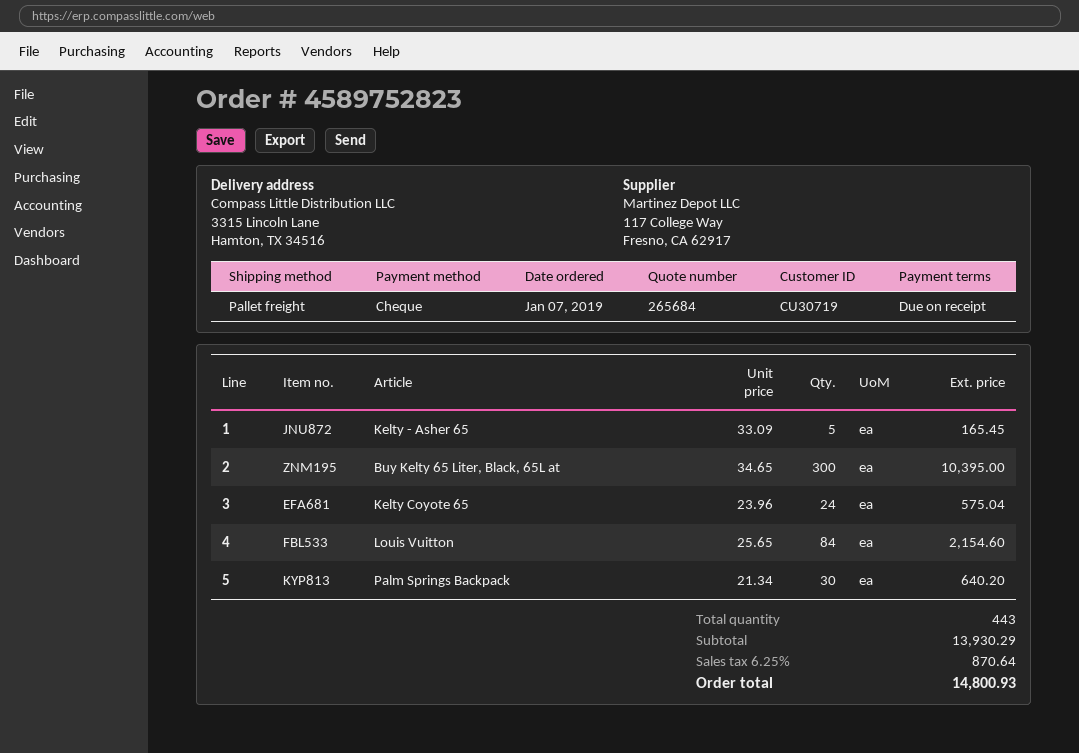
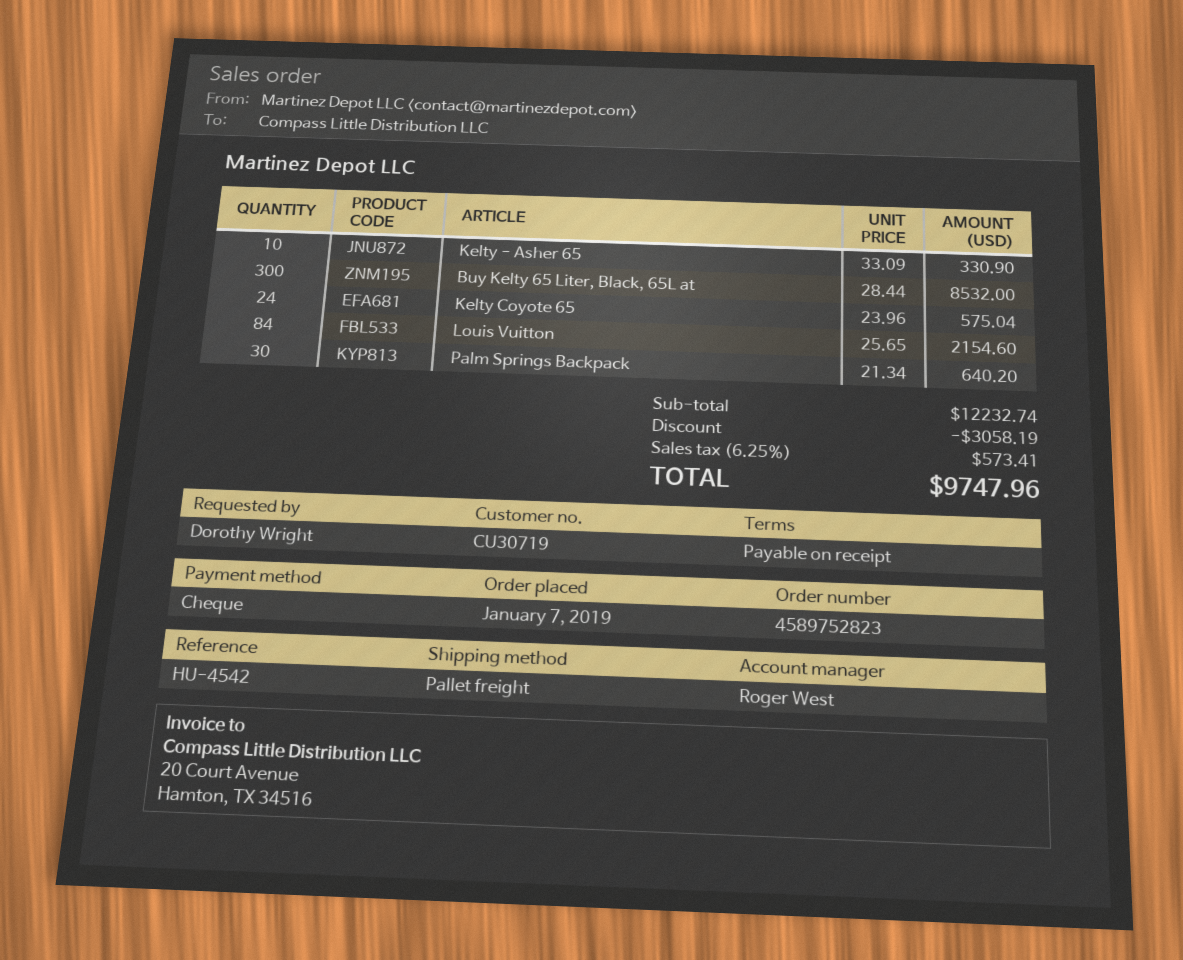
Kelty - Asher 65: 5 x 33.09 = 165.45 -> 10 x 33.09 = 330.90
Buy Kelty 65 Liter, Black, 65L at: 300 x 34.65 = 10395.00 -> 300 x 28.44 = 8532.00
subtotal: 13930.29 -> 12232.74
discount: none -> 3058.19
tax: 6.25% = 870.64 -> 6.25% = 573.41
total: 14800.93 -> 9747.96

